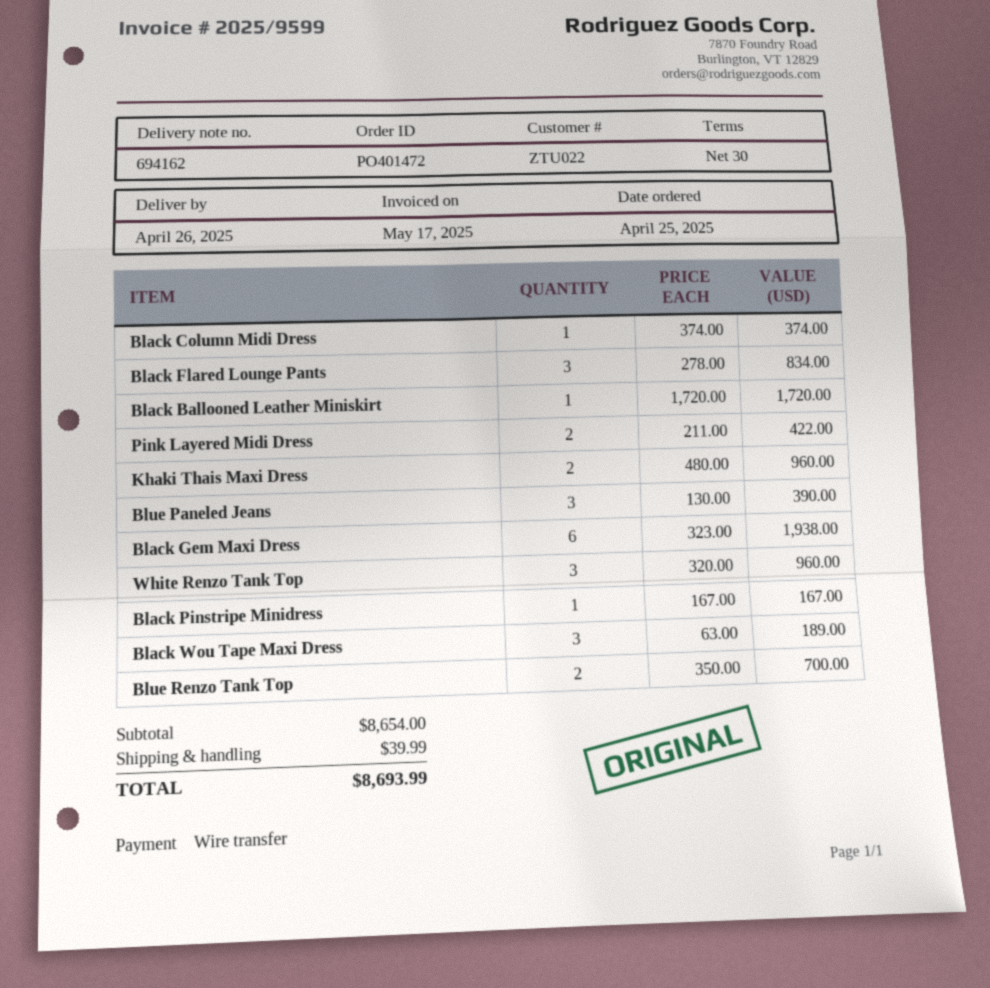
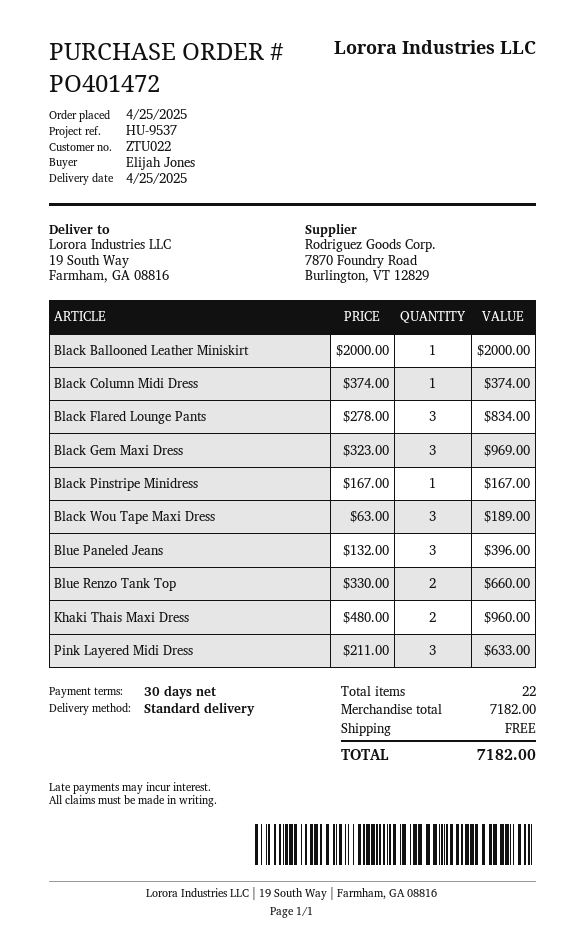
delivery date: 2025-04-26 -> 2025-04-25
Black Ballooned Leather Miniskirt: 1 x 1720.00 = 1720.00 -> 1 x 2000.00 = 2000.00
Pink Layered Midi Dress: 2 x 211.00 = 422.00 -> 3 x 211.00 = 633.00
Blue Paneled Jeans: 3 x 130.00 = 390.00 -> 3 x 132.00 = 396.00
Black Gem Maxi Dress: 6 x 323.00 = 1938.00 -> 3 x 323.00 = 969.00
White Renzo Tank Top: 3 x 320.00 = 960.00 -> none
Blue Renzo Tank Top: 2 x 350.00 = 700.00 -> 2 x 330.00 = 660.00
subtotal: 8654.00 -> 7182.00
shipping: 39.99 -> 0.00
total: 8693.99 -> 7182.00

